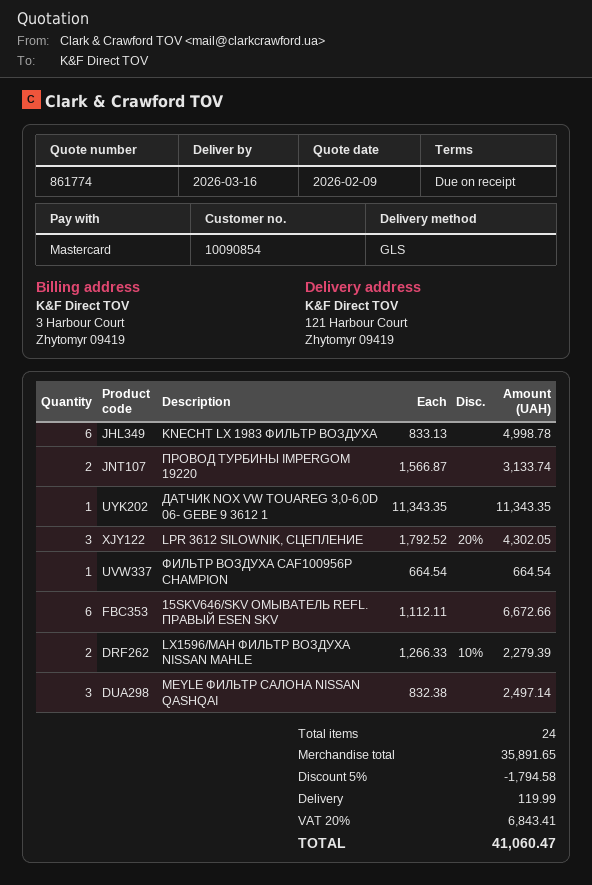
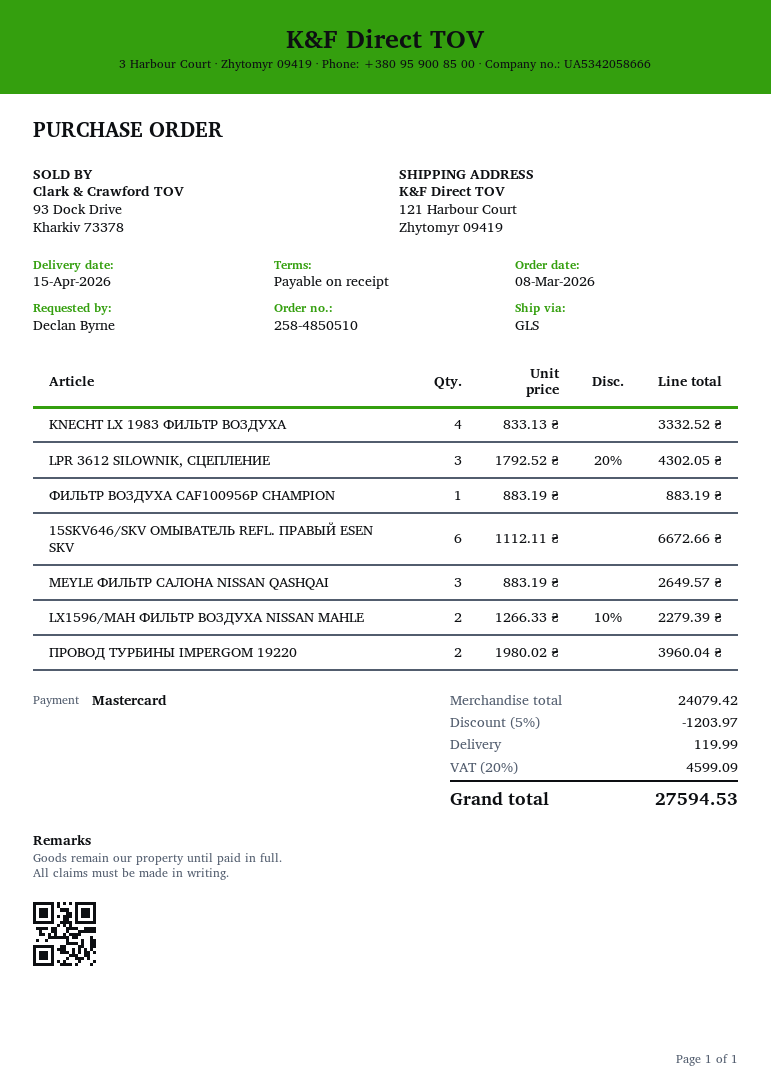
delivery date: 2026-03-16 -> 2026-04-15
KNECHT LX 1983 ФИЛЬТР ВОЗДУХА: 6 x 833.13 = 4998.78 -> 4 x 833.13 = 3332.52
ПРОВОД ТУРБИНЫ IMPERGOM 19220: 2 x 1566.87 = 3133.74 -> 2 x 1980.02 = 3960.04
ДАТЧИК NOX VW TOUAREG 3,0-6,0D 06- GEBE 9 3612 1: 1 x 11343.35 = 11343.35 -> none
ФИЛЬТР ВОЗДУХА CAF100956P CHAMPION: 1 x 664.54 = 664.54 -> 1 x 883.19 = 883.19
MEYLE ФИЛЬТР САЛОНА NISSAN QASHQAI: 3 x 832.38 = 2497.14 -> 3 x 883.19 = 2649.57
subtotal: 35891.65 -> 24079.42
discount: 5% = 1794.58 -> 5% = 1203.97
tax: 20% = 6843.41 -> 20% = 4599.09
total: 41060.47 -> 27594.53

